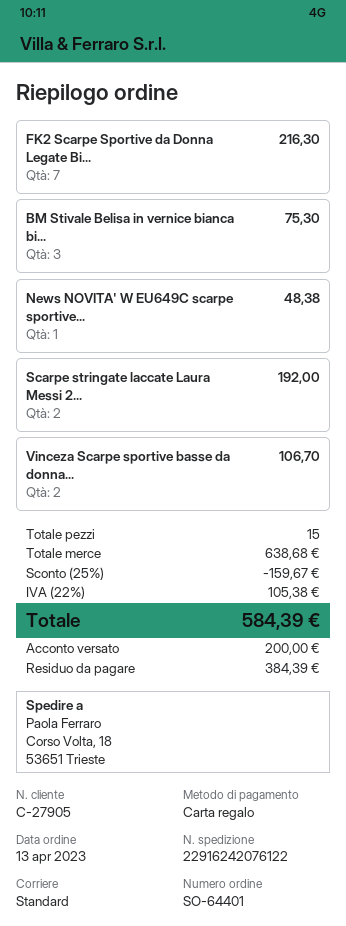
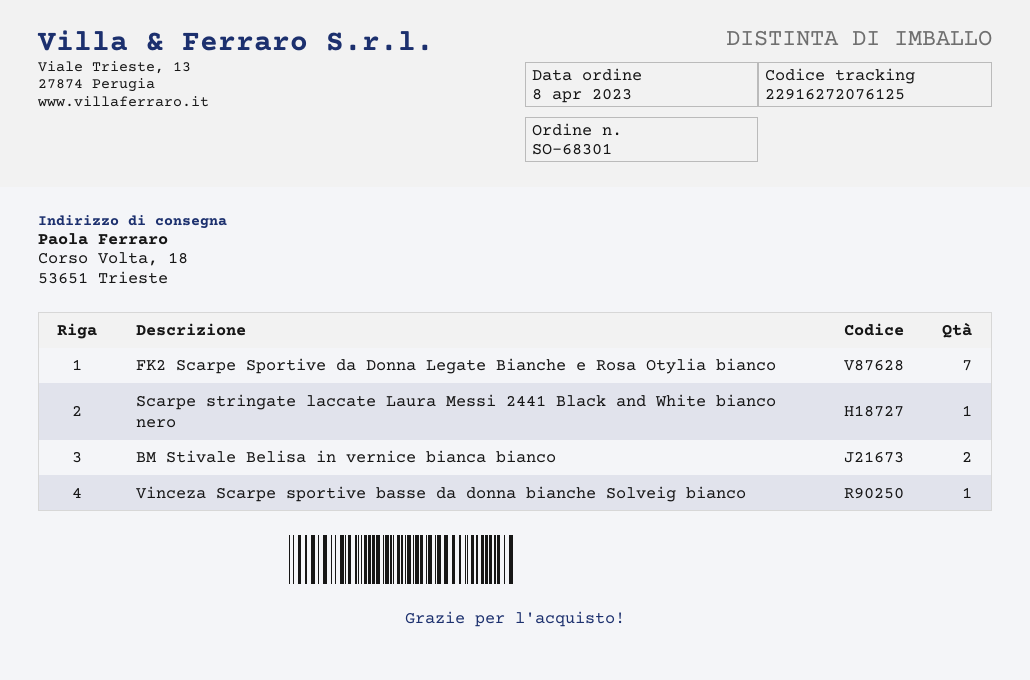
order number: SO-64401 -> SO-68301
order date: 2023-04-13 -> 2023-04-08
tracking number: 22916242076122 -> 22916272076125
BM Stivale Belisa in vernice bianca bi...: 3 -> 2
News NOVITA' W EU649C scarpe sportive...: 1 -> none
Scarpe stringate laccate Laura Messi 2...: 2 -> 1
Vinceza Scarpe sportive basse da donna...: 2 -> 1

